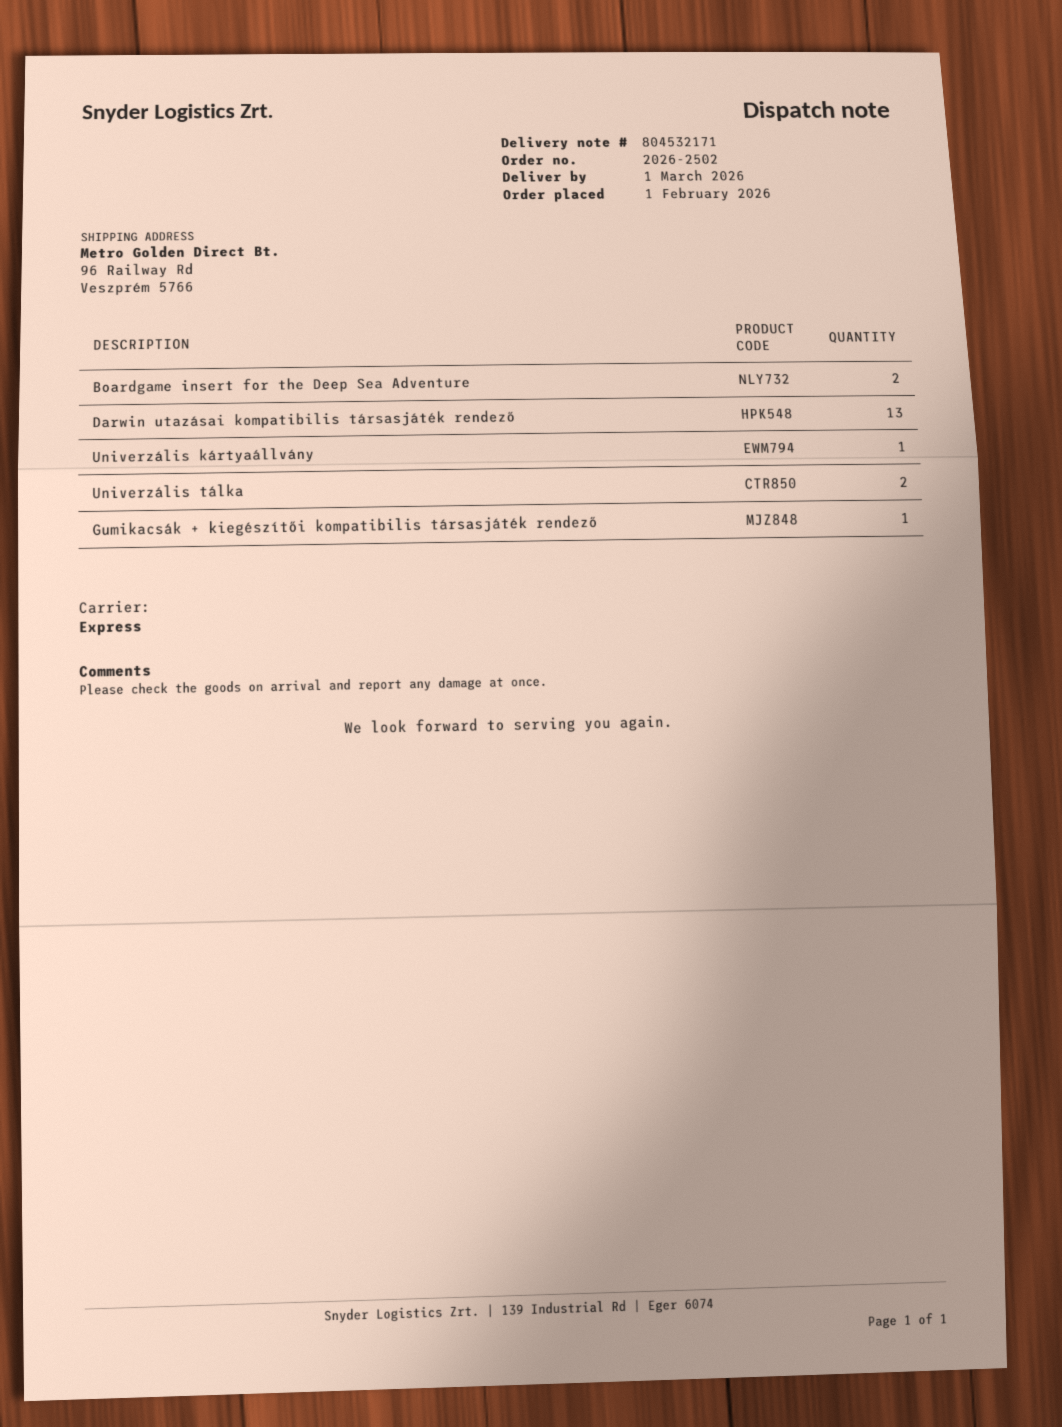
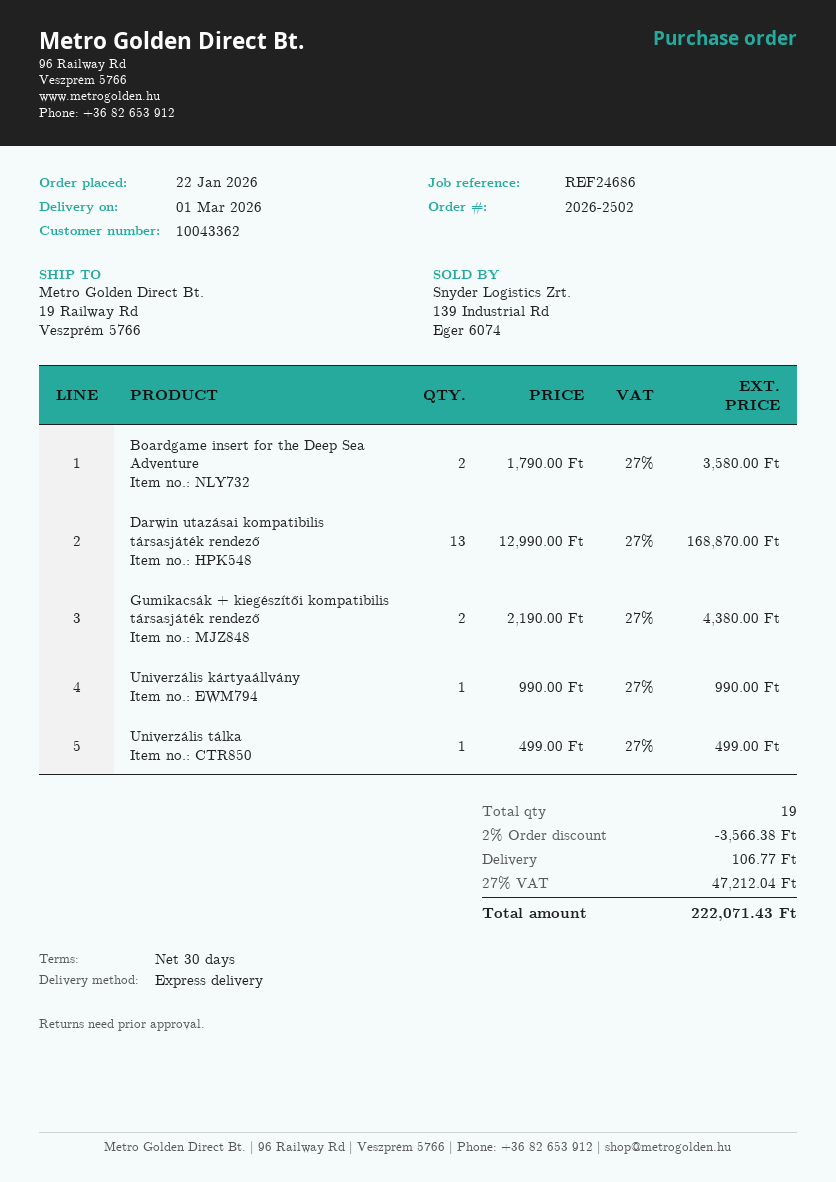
order date: 2026-02-01 -> 2026-01-22
ship to: 96 Railway Rd, Veszprém 5766 -> 19 Railway Rd, Veszprém 5766
Univerzális tálka: 2 -> 1
Gumikacsák + kiegészítői kompatibilis társasjáték rendező: 1 -> 2

